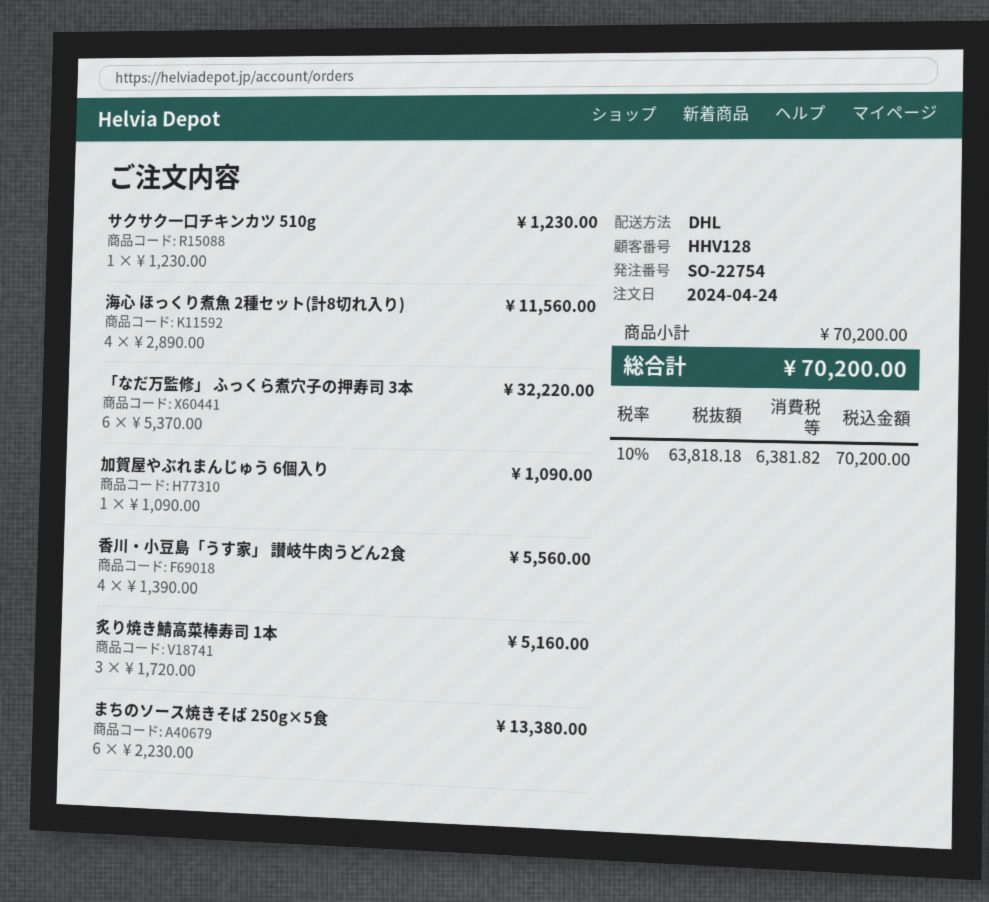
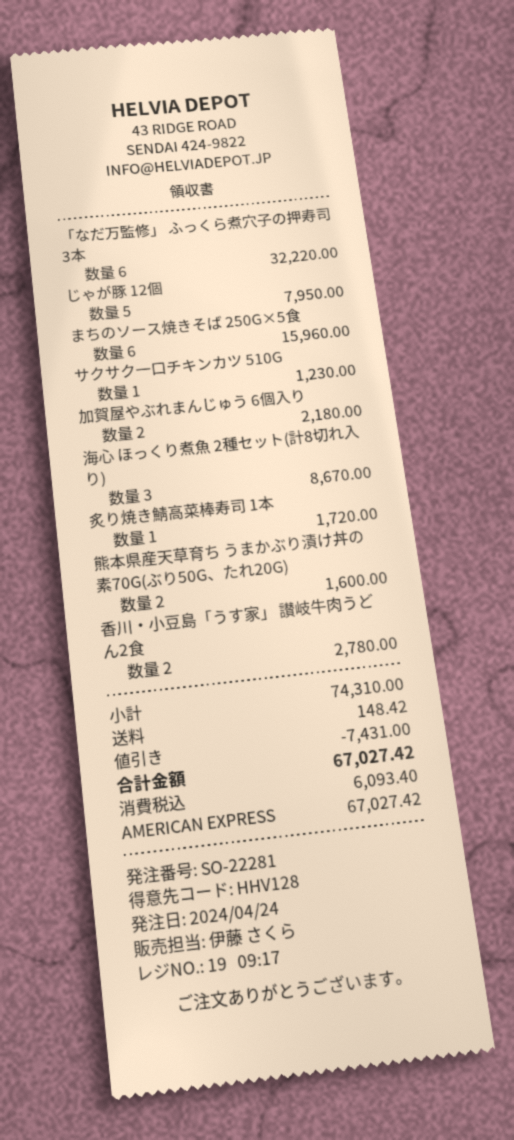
order number: SO-22754 -> SO-22281
海心 ほっくり煮魚 2種セット(計8切れ入り): 4 for 11560.00 -> 3 for 8670.00
加賀屋やぶれまんじゅう 6個入り: 1 for 1090.00 -> 2 for 2180.00
香川・小豆島「うす家」 讃岐牛肉うどん2食: 4 for 5560.00 -> 2 for 2780.00
炙り焼き鯖高菜棒寿司 1本: 3 for 5160.00 -> 1 for 1720.00
まちのソース焼きそば 250g×5食: 6 for 13380.00 -> 6 for 15960.00
じゃが豚 12個: none -> 5 for 7950.00
熊本県産天草育ち うまかぶり漬け丼の素70G(ぶり50G、たれ20G): none -> 2 for 1600.00
subtotal: 70200.00 -> 74310.00
discount: none -> 7431.00
shipping: none -> 148.42
tax: 6381.82 -> 6093.40
total: 70200.00 -> 67027.42

